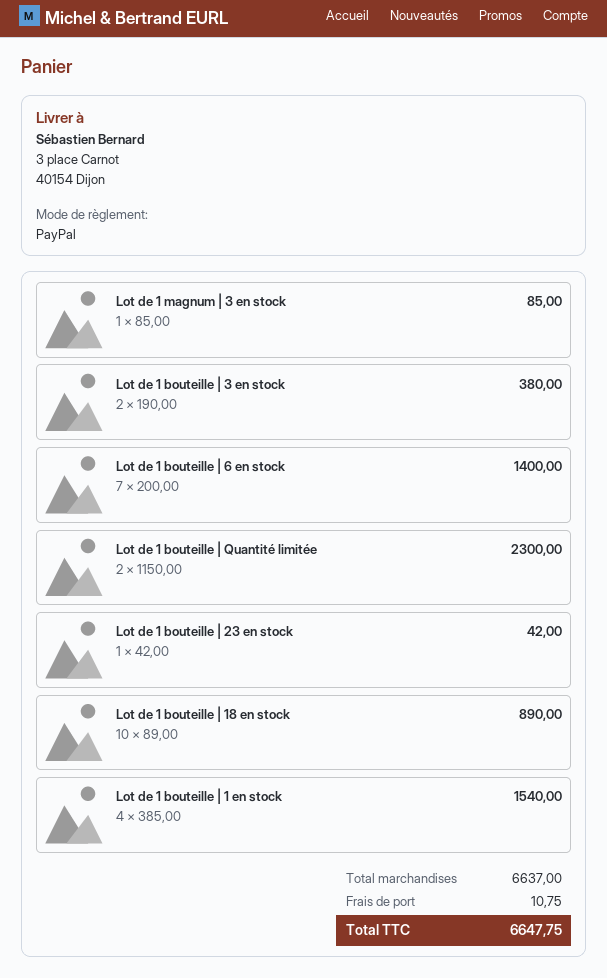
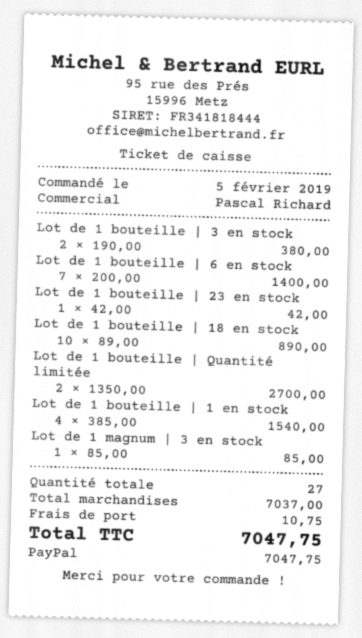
Lot de 1 bouteille | Quantité limitée: 2 x 1150.00 = 2300.00 -> 2 x 1350.00 = 2700.00
subtotal: 6637.00 -> 7037.00
total: 6647.75 -> 7047.75

